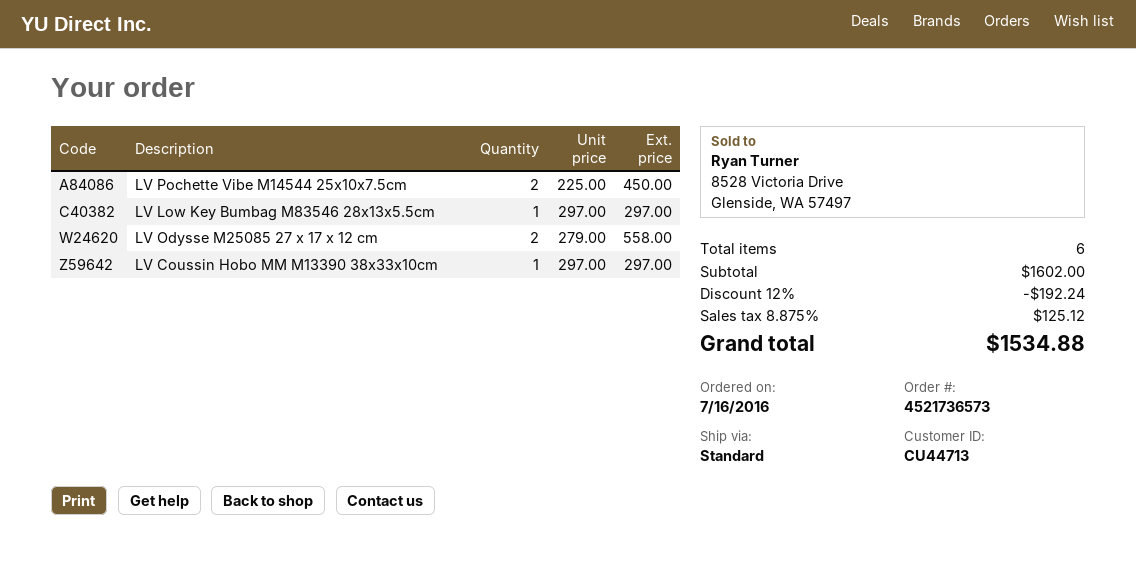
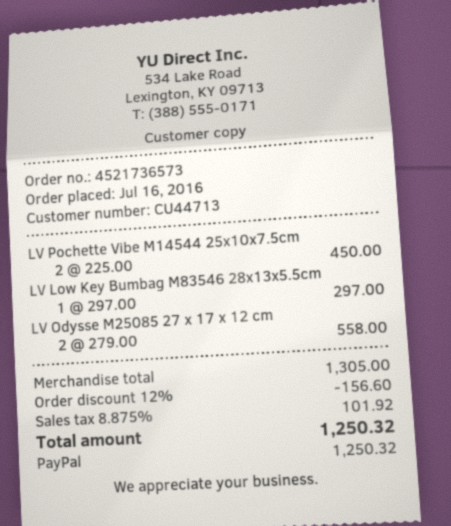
LV Coussin Hobo MM M13390 38x33x10cm: 1 x 297.00 = 297.00 -> none
subtotal: 1602.00 -> 1305.00
discount: 12% = 192.24 -> 12% = 156.60
tax: 8.875% = 125.12 -> 8.875% = 101.92
total: 1534.88 -> 1250.32

